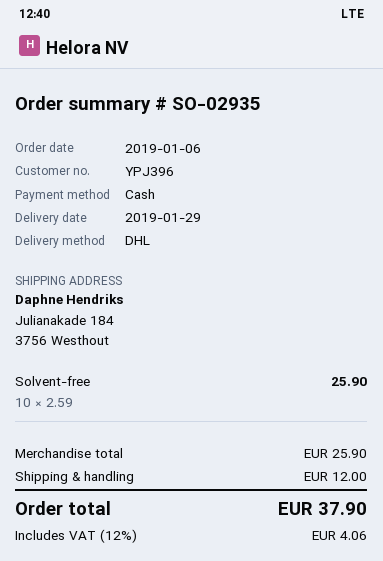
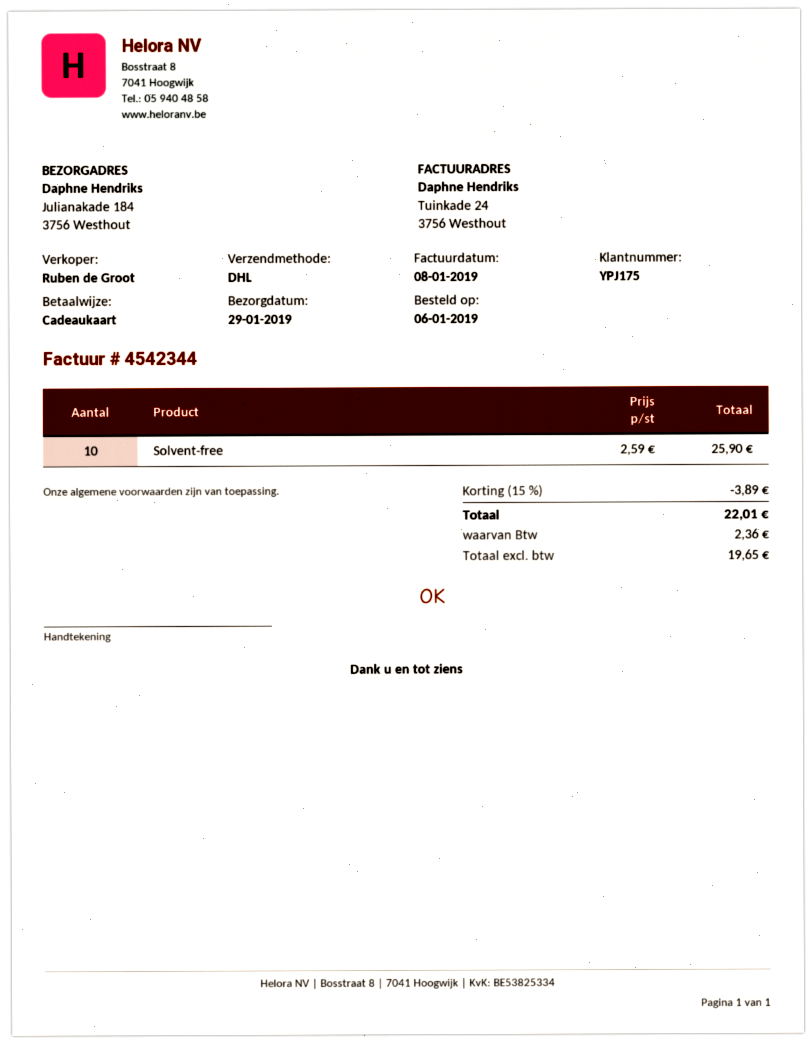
customer number: YPJ396 -> YPJ175
payment method: cash -> gift card
discount: none -> 15% = 3.89
shipping: 12.00 -> none
tax: 4.06 -> 2.36
total: 37.90 -> 22.01

